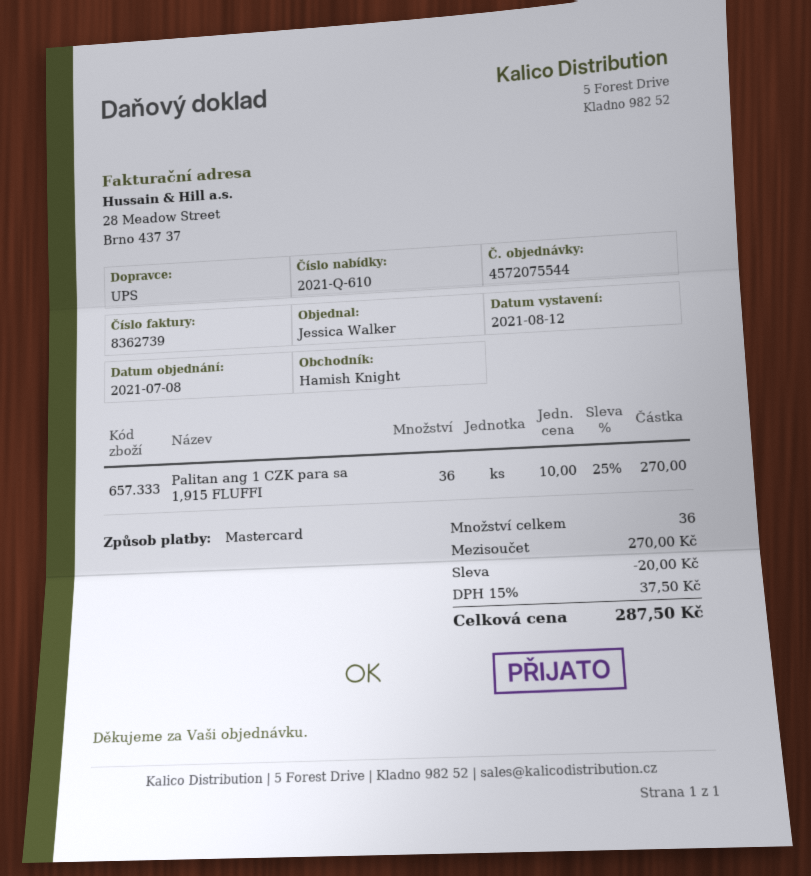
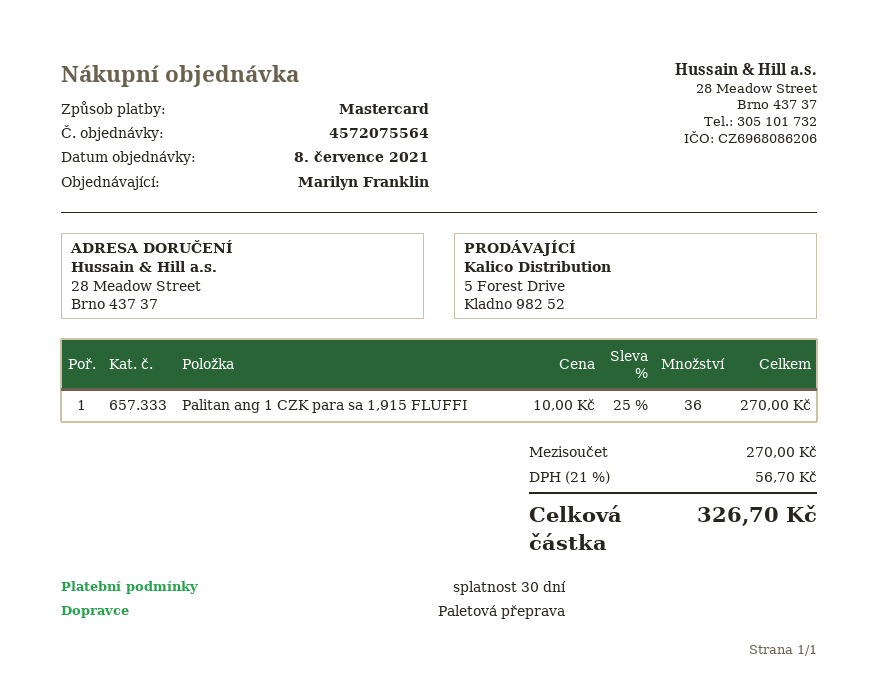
order number: 4572075544 -> 4572075564
ordered by: Jessica Walker -> Marilyn Franklin
shipping method: UPS -> pallet freight
discount: 20.00 -> none
tax: 15% = 37.50 -> 21% = 56.70
total: 287.50 -> 326.70

